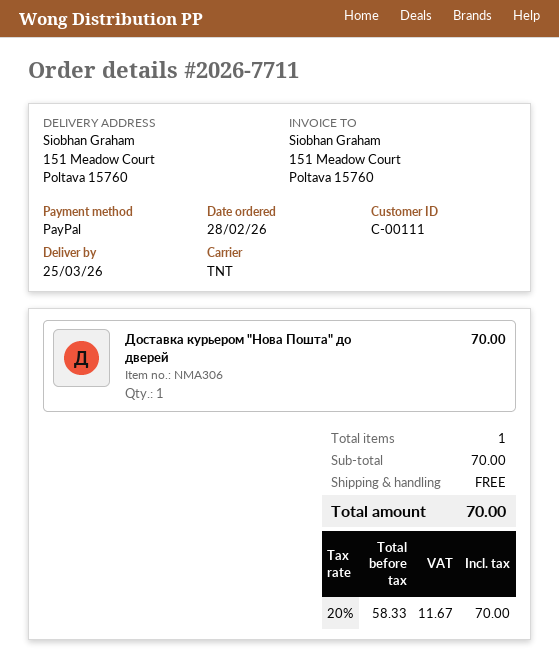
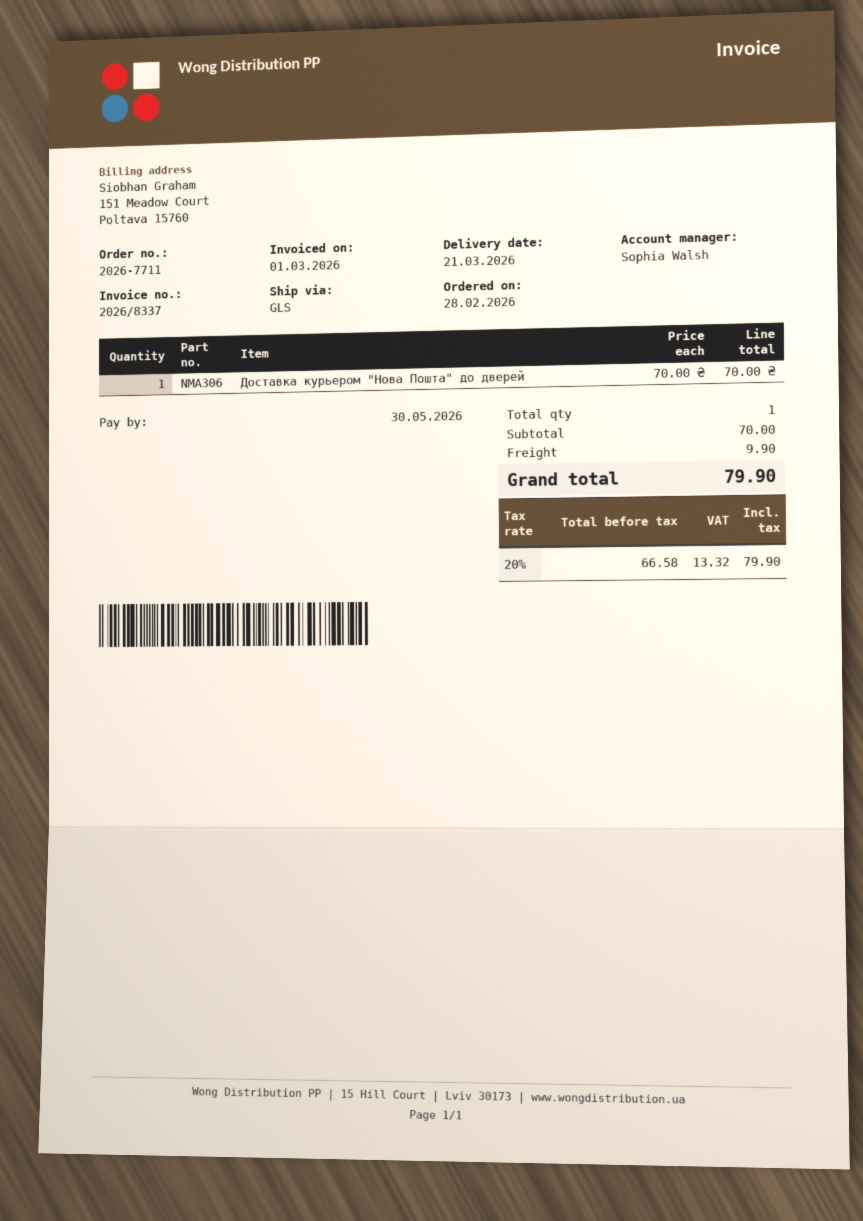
delivery date: 2026-03-25 -> 2026-03-21
shipping method: TNT -> GLS
shipping: 0.00 -> 9.90
net: 58.33 -> 66.58
tax: 20% = 11.67 -> 20% = 13.32
total: 70.00 -> 79.90

